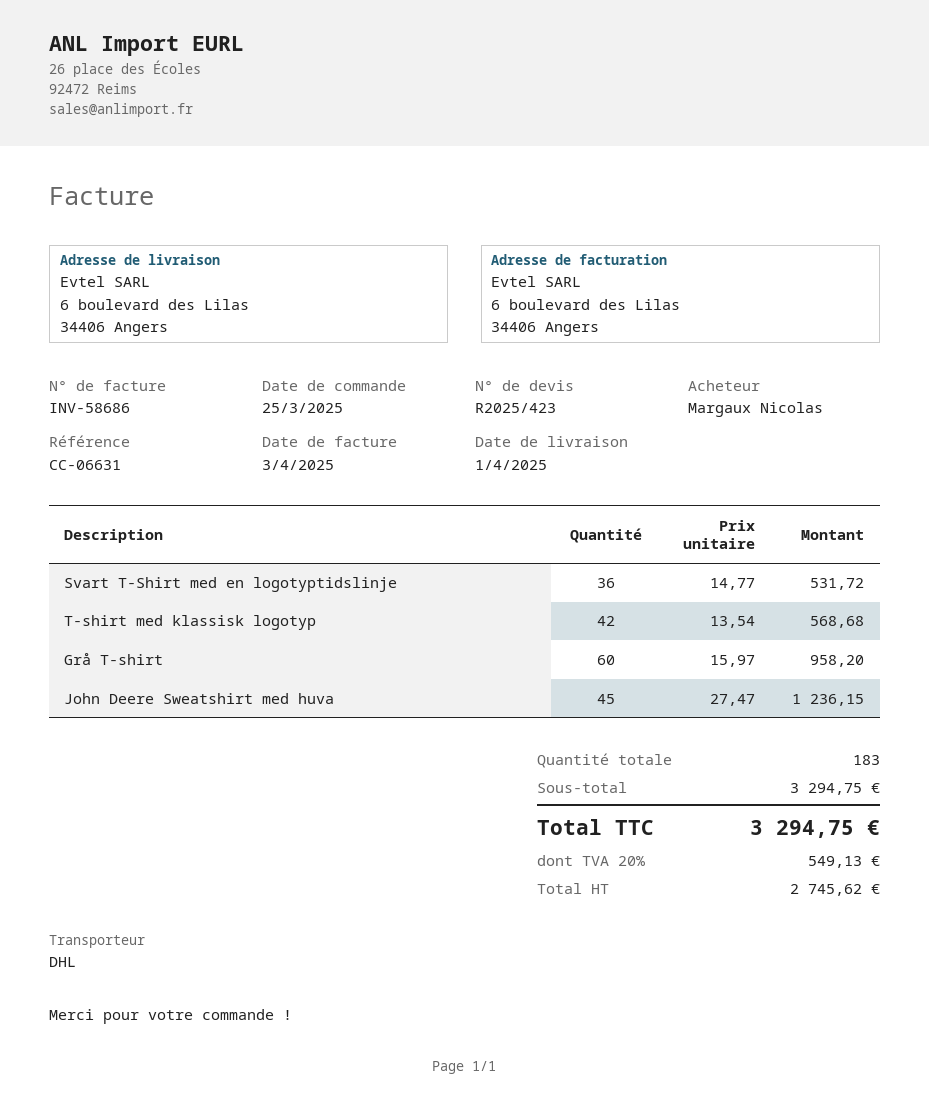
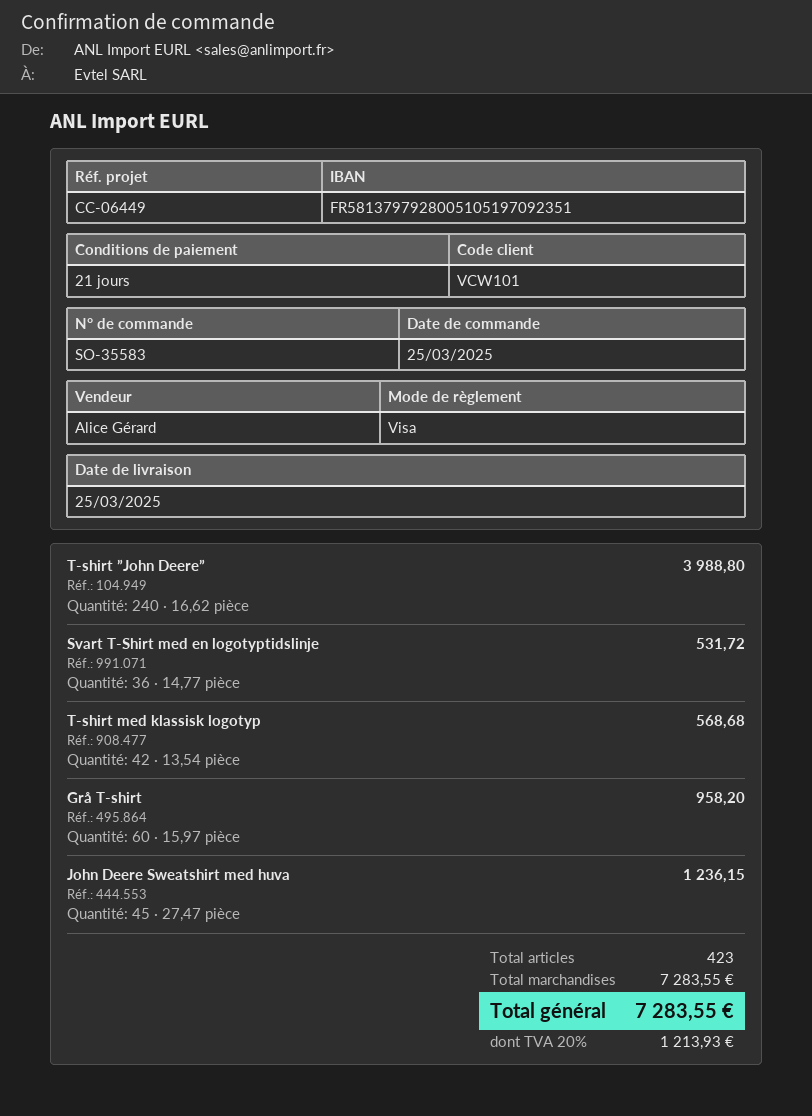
delivery date: 2025-04-01 -> 2025-03-25
reference: CC-06631 -> CC-06449
T-shirt ”John Deere”: none -> 240 x 16.62 = 3988.80
total quantity: 183 -> 423
subtotal: 3294.75 -> 7283.55
tax: 20% = 549.13 -> 20% = 1213.93
total: 3294.75 -> 7283.55

